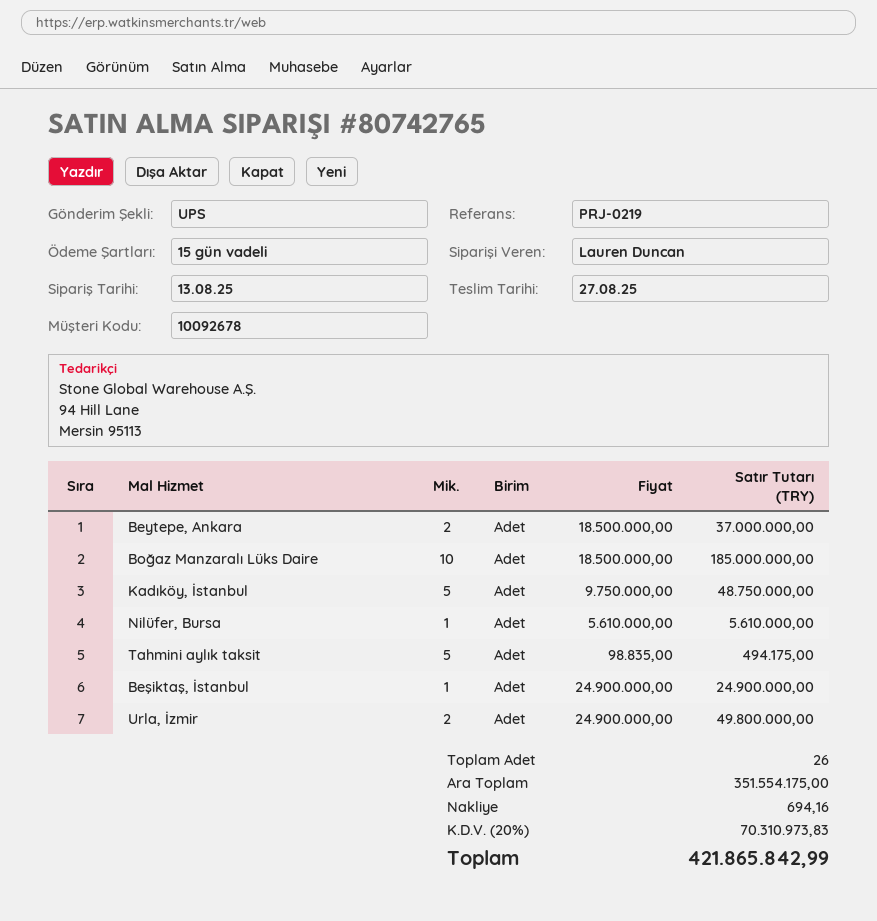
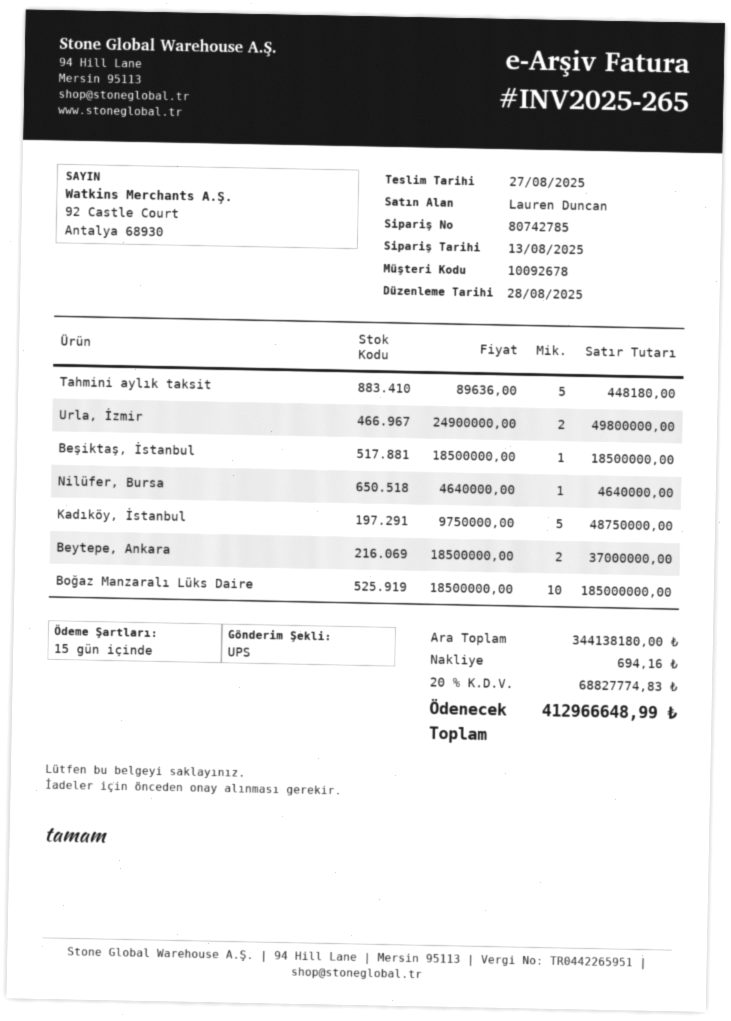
order number: 80742765 -> 80742785
Nilüfer, Bursa: 1 x 5610000.00 = 5610000.00 -> 1 x 4640000.00 = 4640000.00
Tahmini aylık taksit: 5 x 98835.00 = 494175.00 -> 5 x 89636.00 = 448180.00
Beşiktaş, İstanbul: 1 x 24900000.00 = 24900000.00 -> 1 x 18500000.00 = 18500000.00
subtotal: 351554175.00 -> 344138180.00
tax: 20% = 70310973.83 -> 20% = 68827774.83
total: 421865842.99 -> 412966648.99

